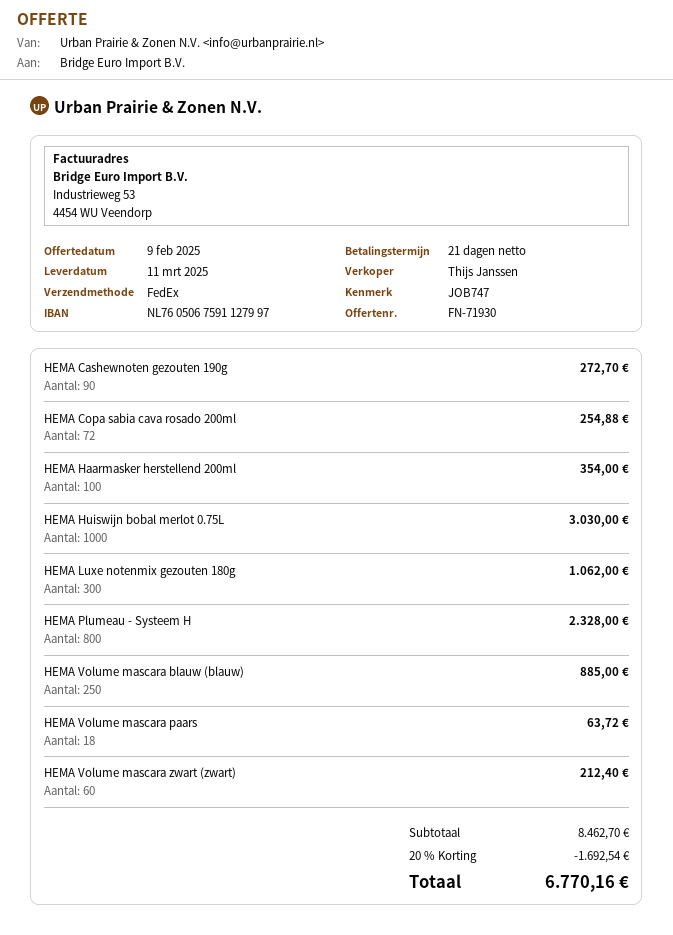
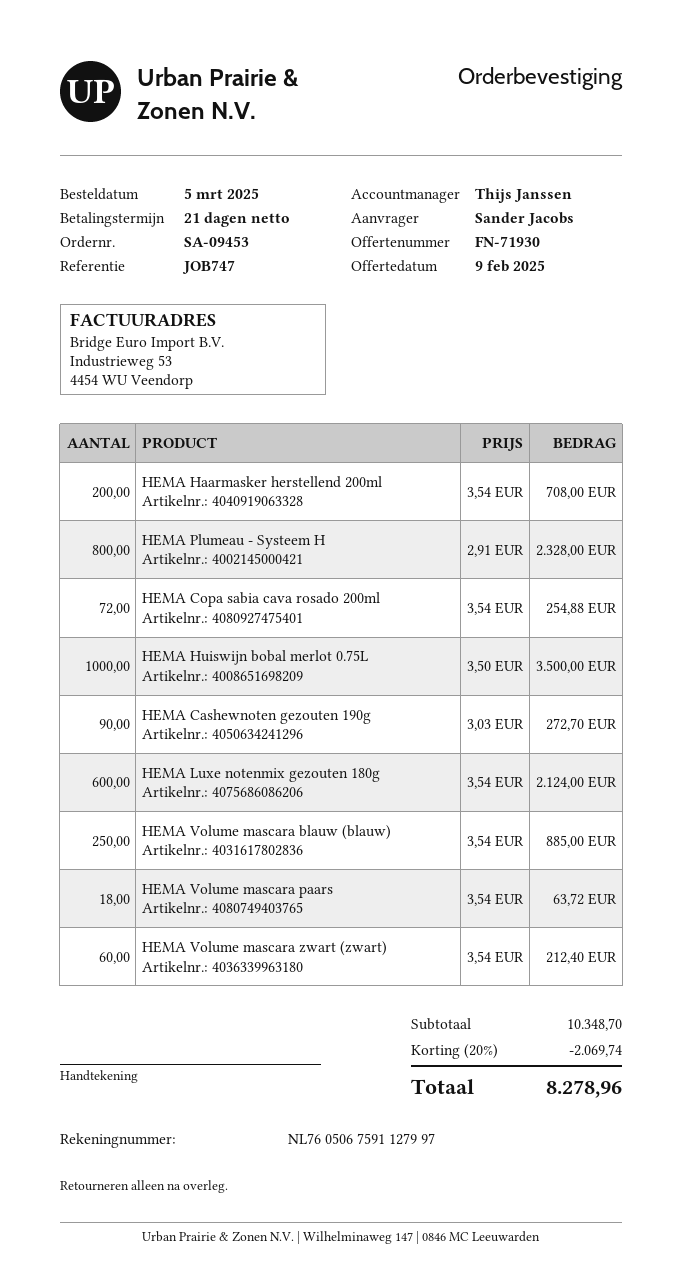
HEMA Haarmasker herstellend 200ml: 100 for 354.00 -> 200 for 708.00
HEMA Huiswijn bobal merlot 0.75L: 1000 for 3030.00 -> 1000 for 3500.00
HEMA Luxe notenmix gezouten 180g: 300 for 1062.00 -> 600 for 2124.00
subtotal: 8462.70 -> 10348.70
discount: 20% = 1692.54 -> 20% = 2069.74
total: 6770.16 -> 8278.96

